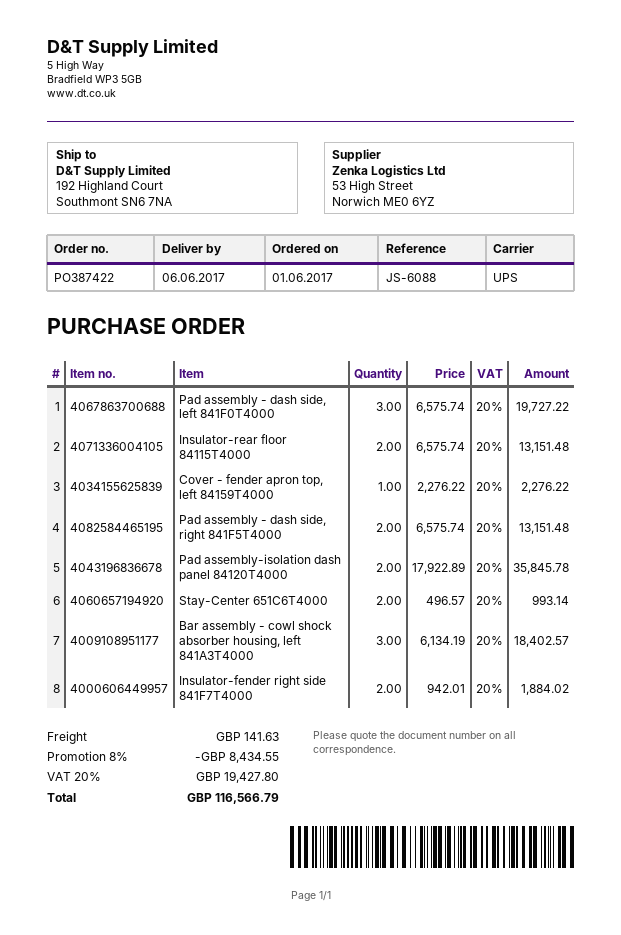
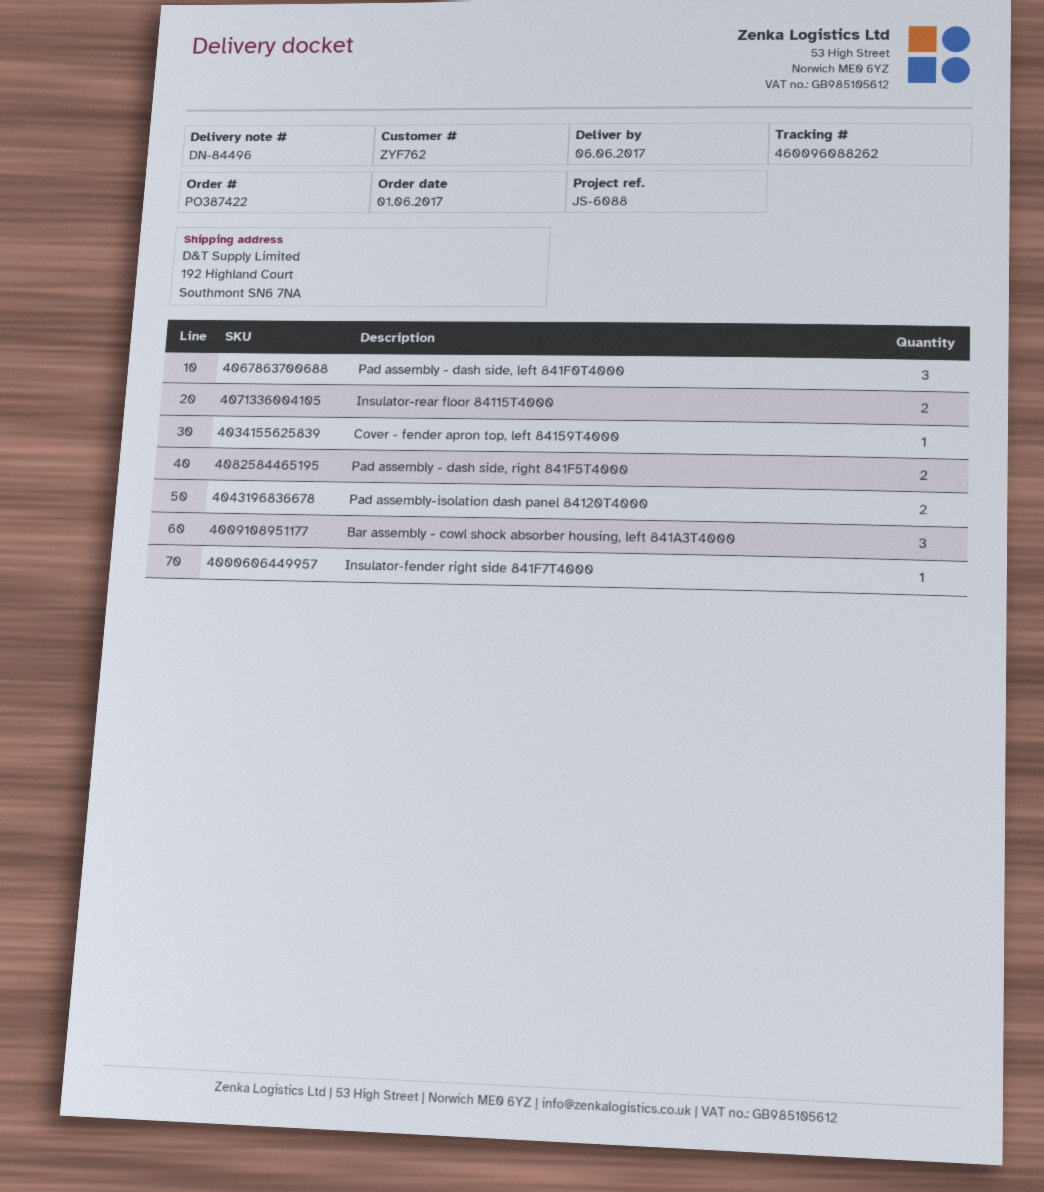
Stay-Center 651C6T4000: 2 -> none
Insulator-fender right side 841F7T4000: 2 -> 1

